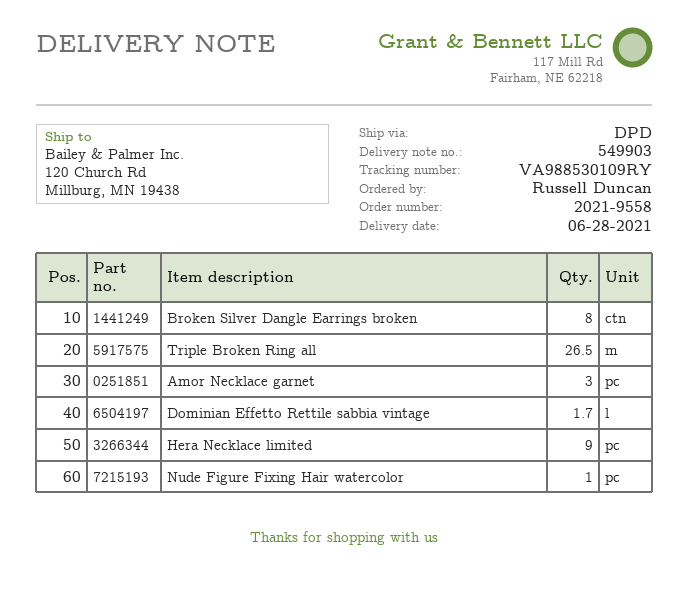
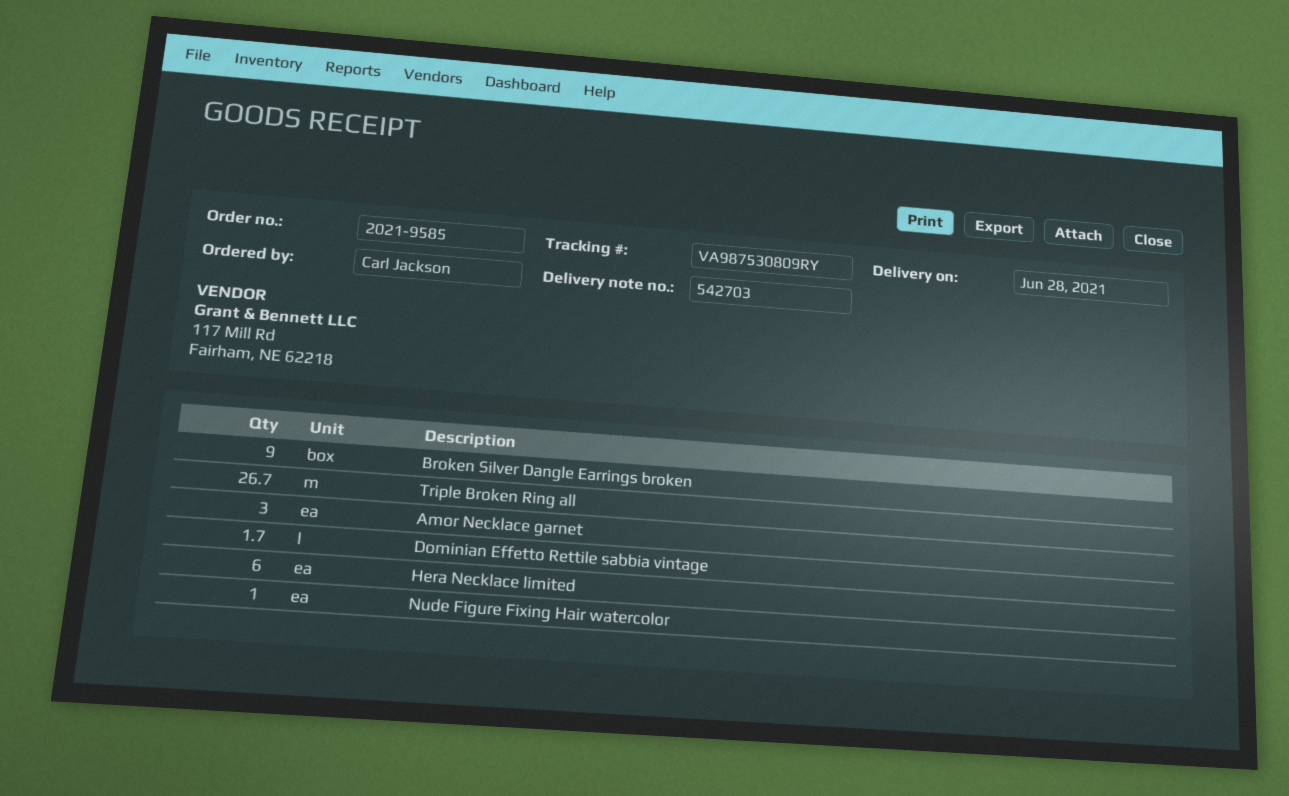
order number: 2021-9558 -> 2021-9585
delivery note number: 549903 -> 542703
ordered by: Russell Duncan -> Carl Jackson
tracking number: VA988530109RY -> VA987530809RY
Broken Silver Dangle Earrings broken: 8 -> 9
Triple Broken Ring all: 26.5 -> 26.7
Hera Necklace limited: 9 -> 6

